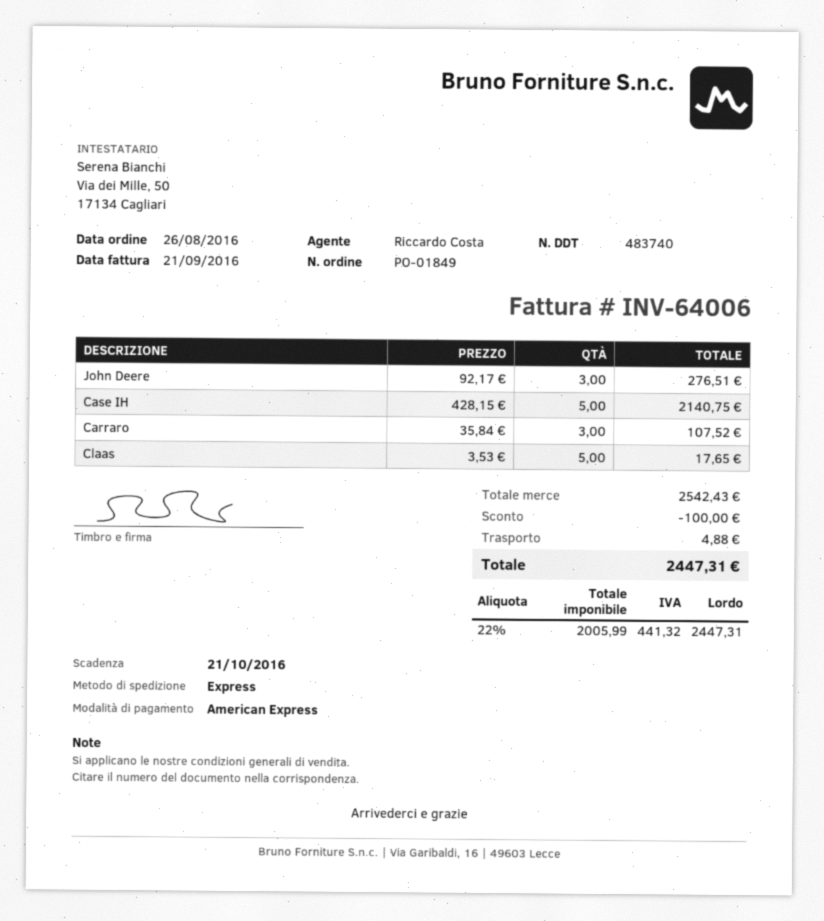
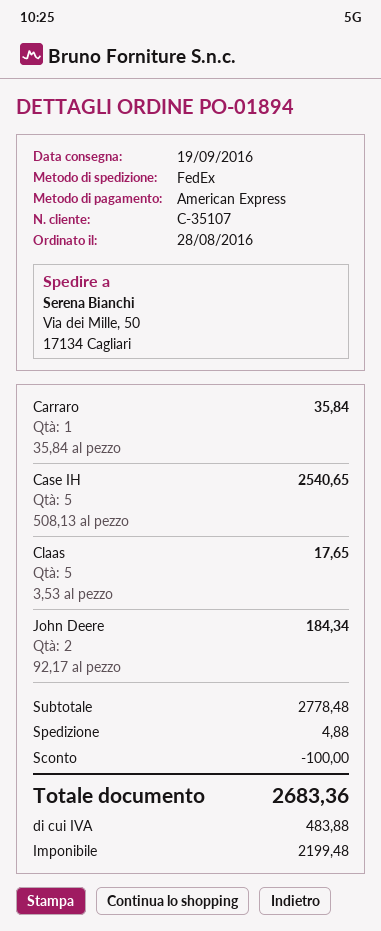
order number: PO-01849 -> PO-01894
order date: 2016-08-26 -> 2016-08-28
shipping method: express -> FedEx
John Deere: 3 x 92.17 = 276.51 -> 2 x 92.17 = 184.34
Case IH: 5 x 428.15 = 2140.75 -> 5 x 508.13 = 2540.65
Carraro: 3 x 35.84 = 107.52 -> 1 x 35.84 = 35.84
subtotal: 2542.43 -> 2778.48
net: 2005.99 -> 2199.48
tax: 441.32 -> 483.88
total: 2447.31 -> 2683.36

